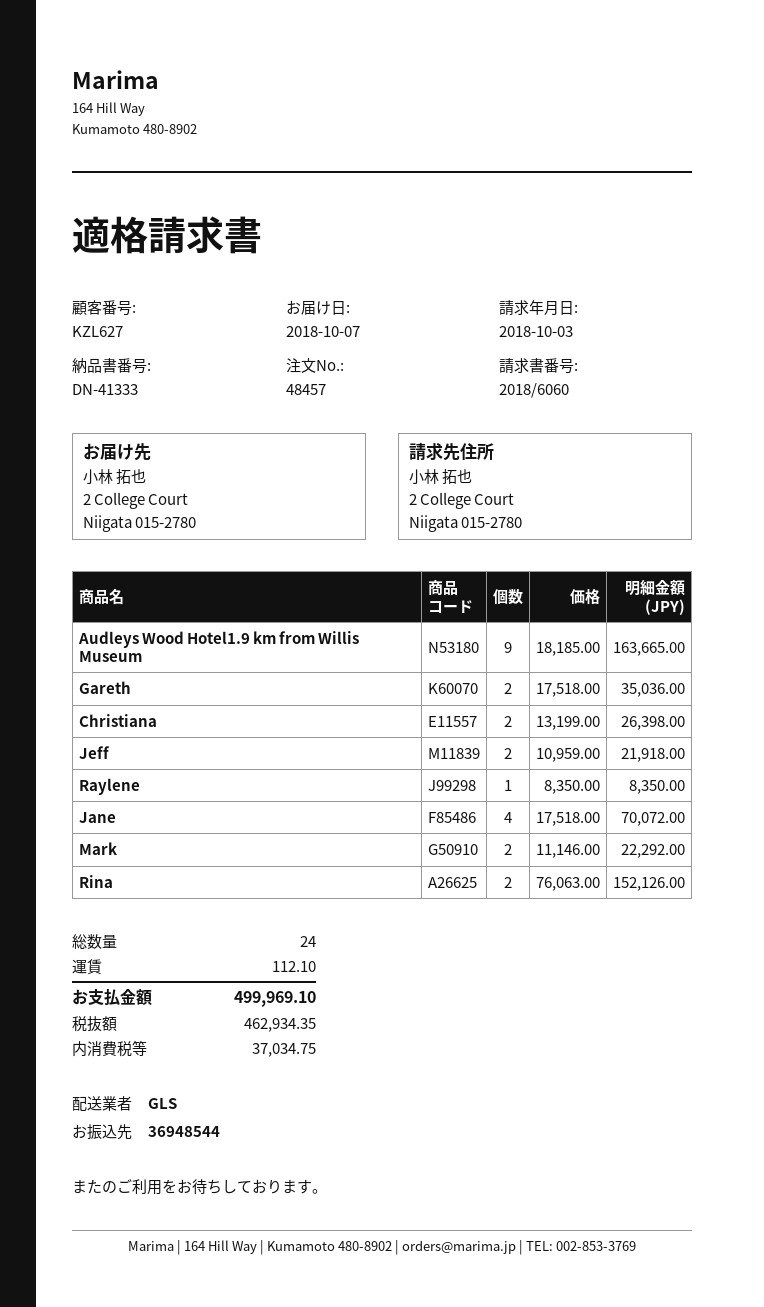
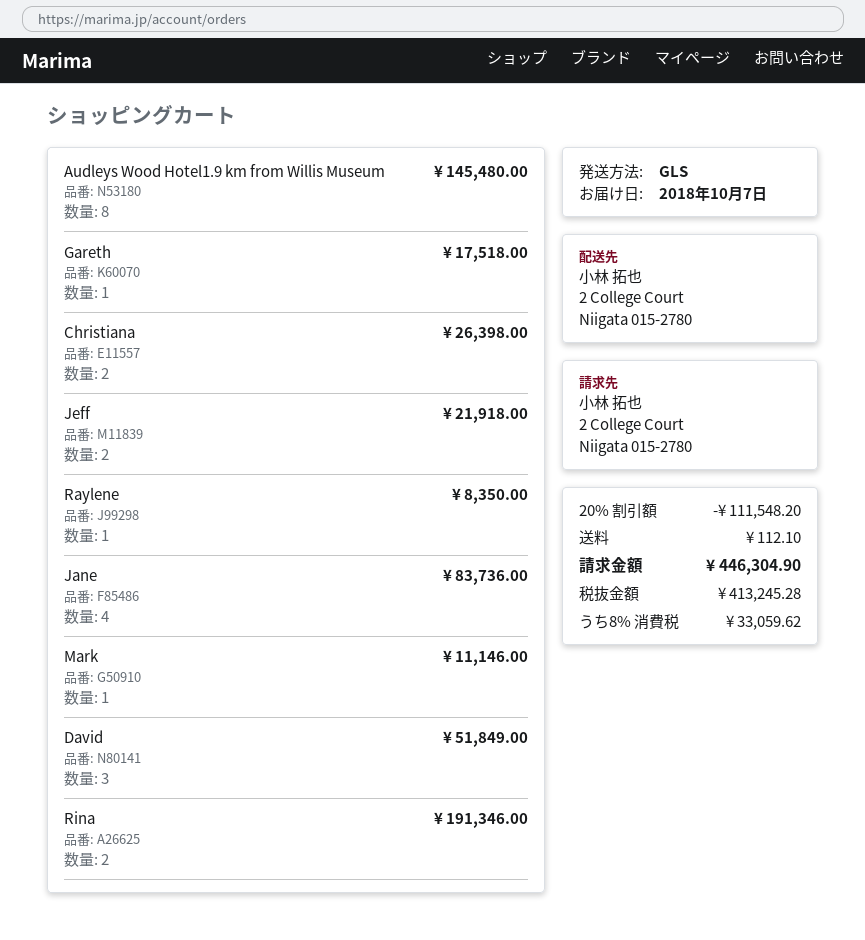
Audleys Wood Hotel1.9 km from Willis Museum: 9 for 163665.00 -> 8 for 145480.00
Gareth: 2 for 35036.00 -> 1 for 17518.00
Jane: 4 for 70072.00 -> 4 for 83736.00
Mark: 2 for 22292.00 -> 1 for 11146.00
Rina: 2 for 152126.00 -> 2 for 191346.00
David: none -> 3 for 51849.00
discount: none -> 20% = 111548.20
net: 462934.35 -> 413245.28
tax: 37034.75 -> 33059.62
total: 499969.10 -> 446304.90

